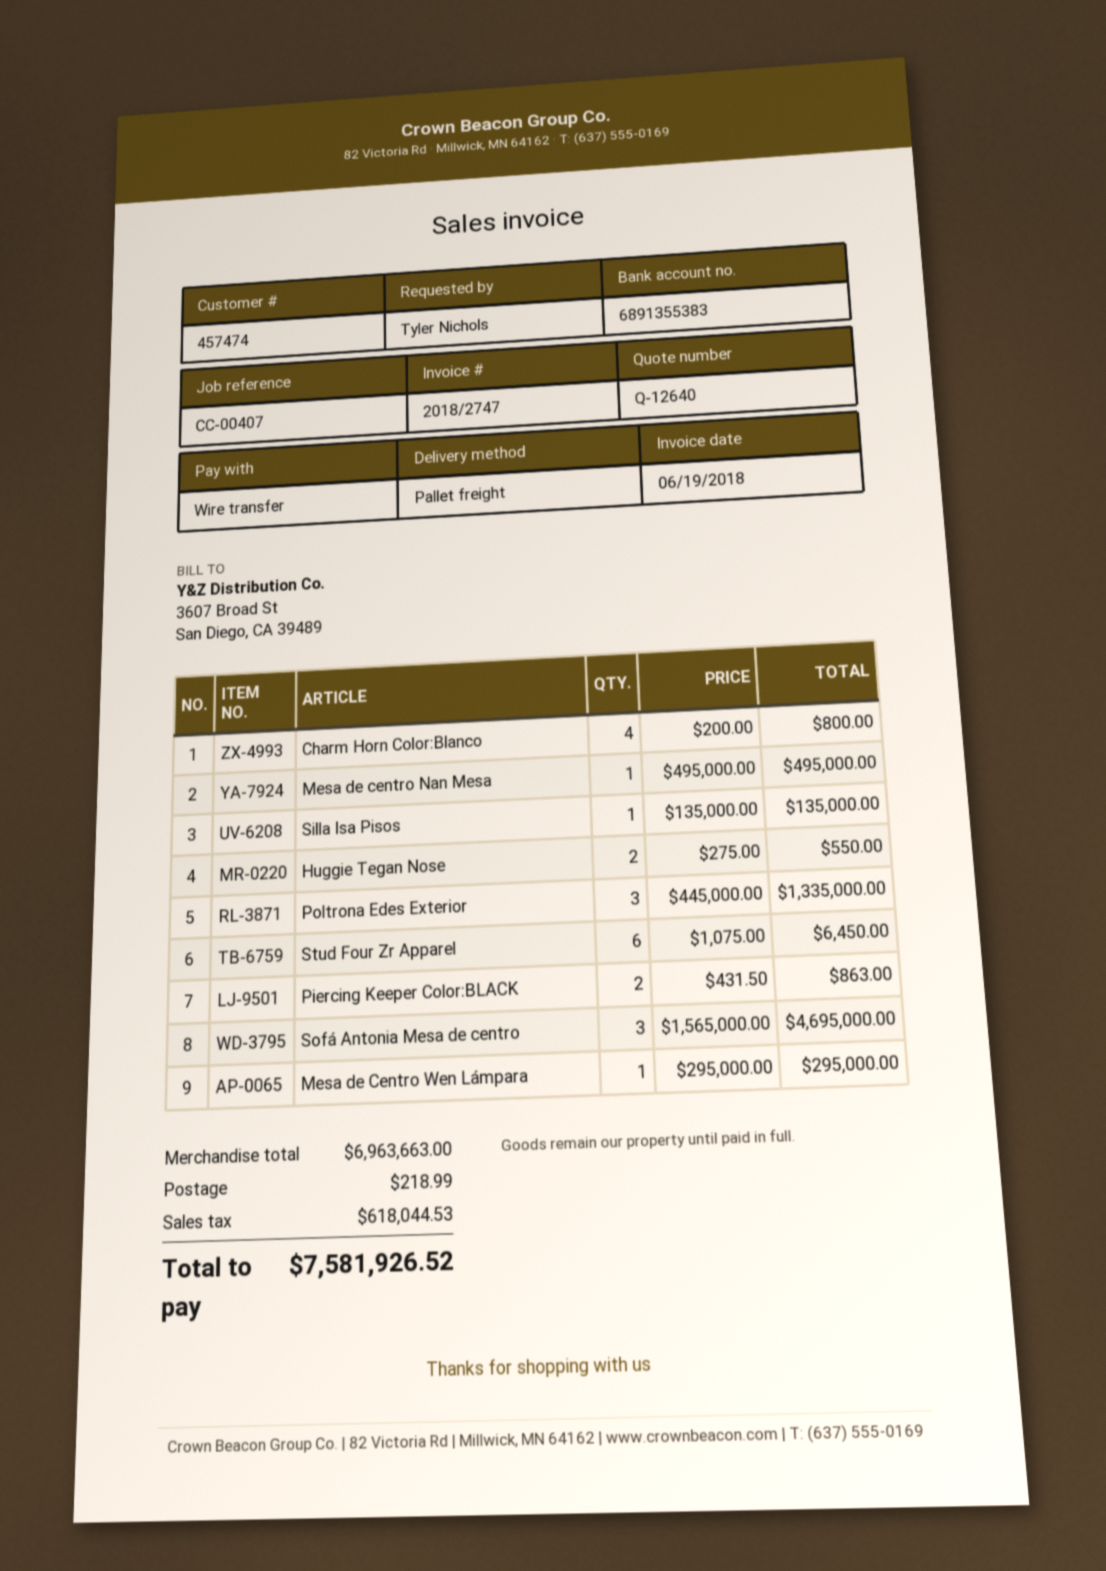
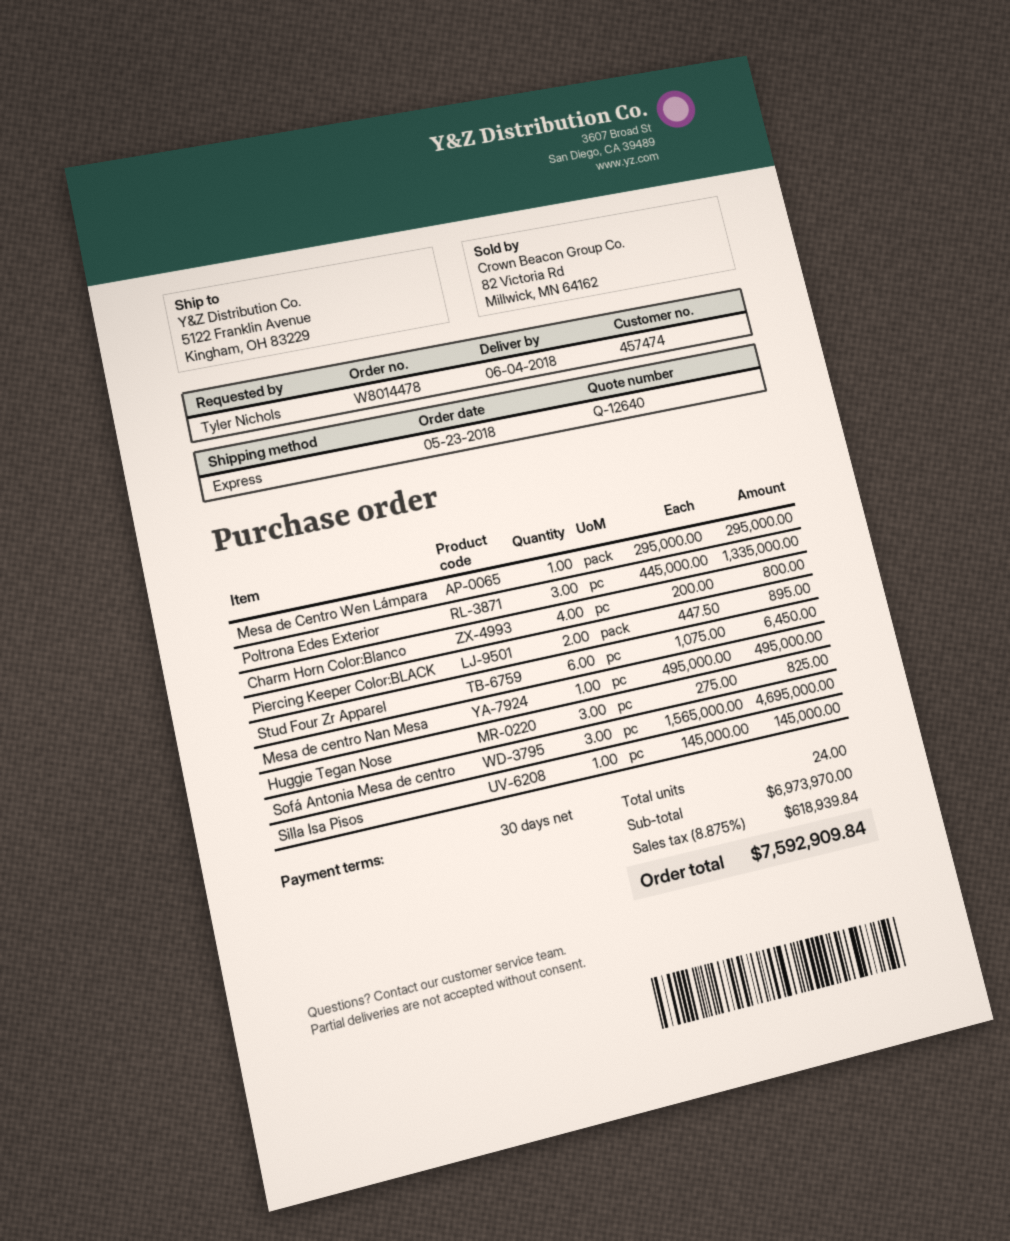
shipping method: pallet freight -> express
Silla Isa Pisos: 1 x 135000.00 = 135000.00 -> 1 x 145000.00 = 145000.00
Huggie Tegan Nose: 2 x 275.00 = 550.00 -> 3 x 275.00 = 825.00
Piercing Keeper Color:BLACK: 2 x 431.50 = 863.00 -> 2 x 447.50 = 895.00
subtotal: 6963663.00 -> 6973970.00
shipping: 218.99 -> none
tax: 618044.53 -> 618939.84
total: 7581926.52 -> 7592909.84

